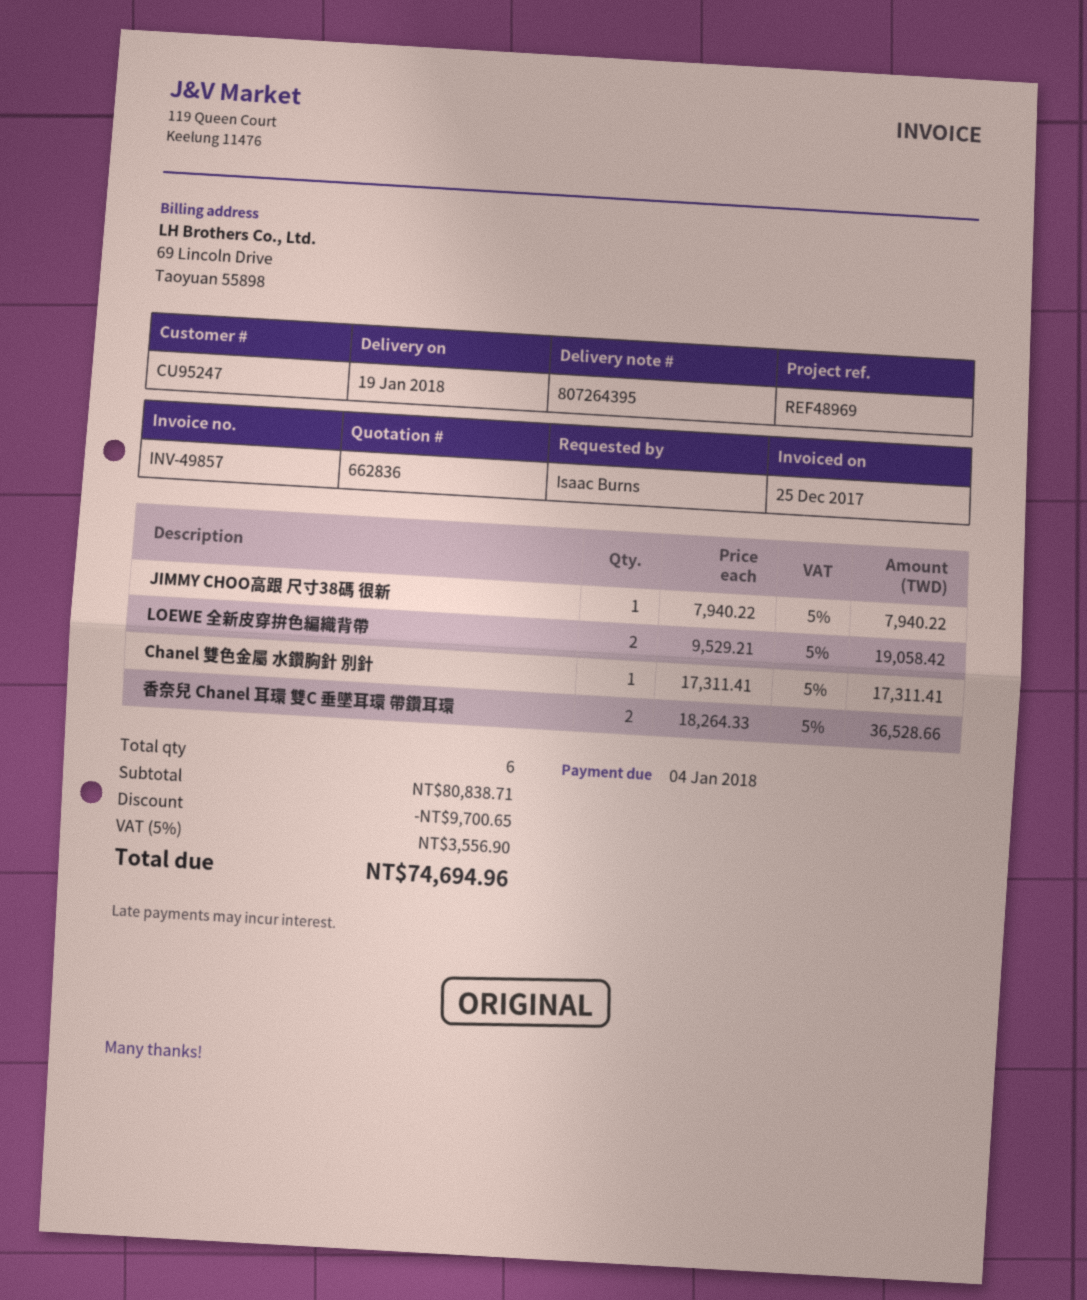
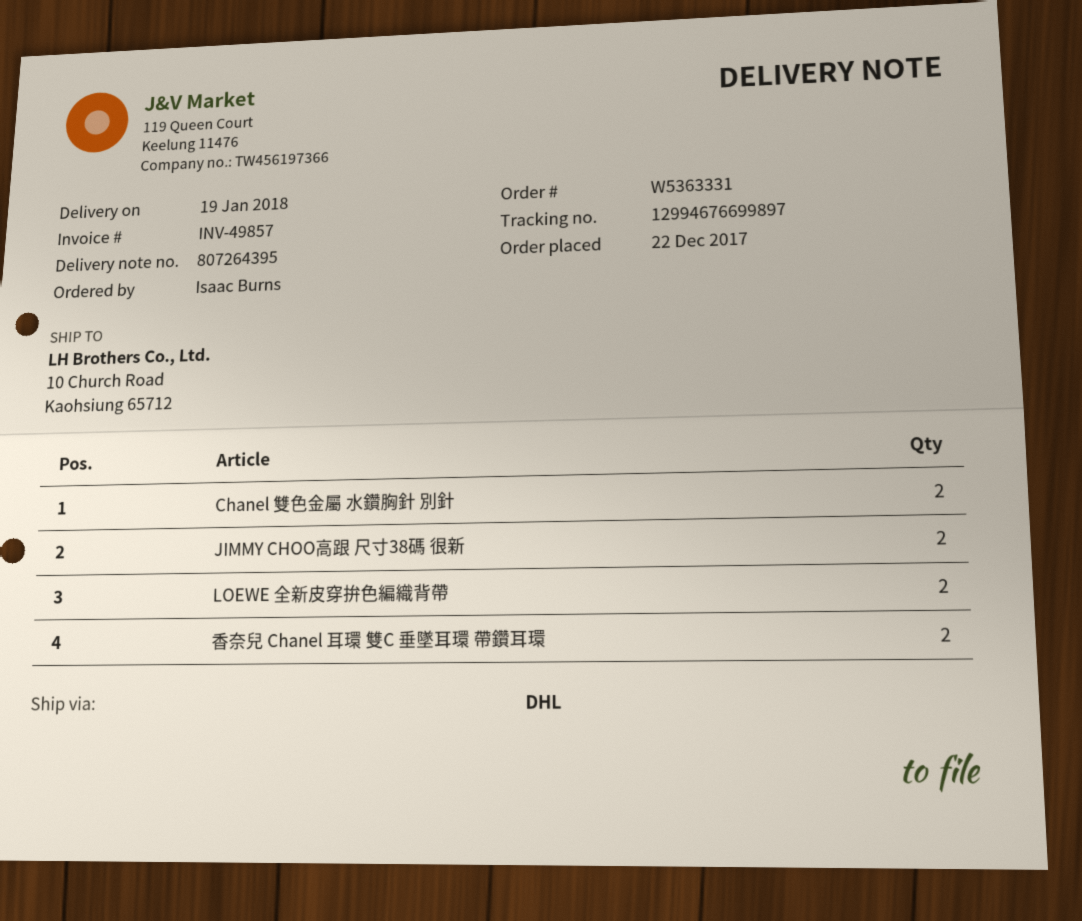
JIMMY CHOO高跟 尺寸38碼 很新: 1 -> 2
Chanel 雙色金屬 水鑽胸針 別針: 1 -> 2

